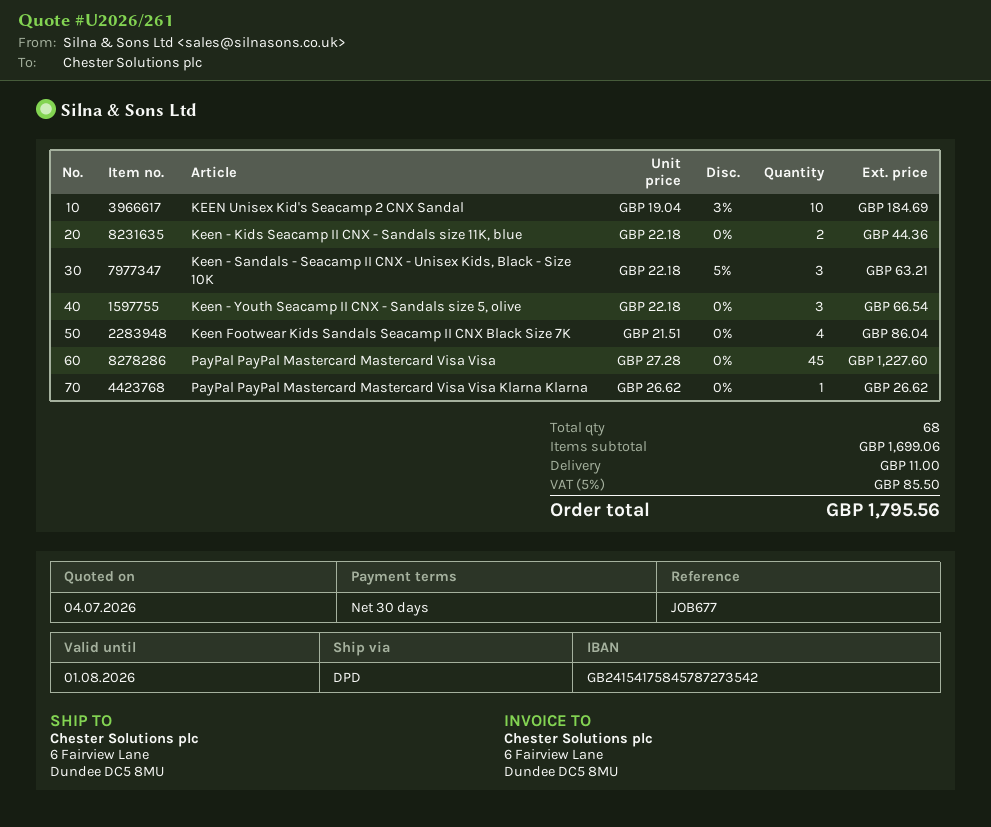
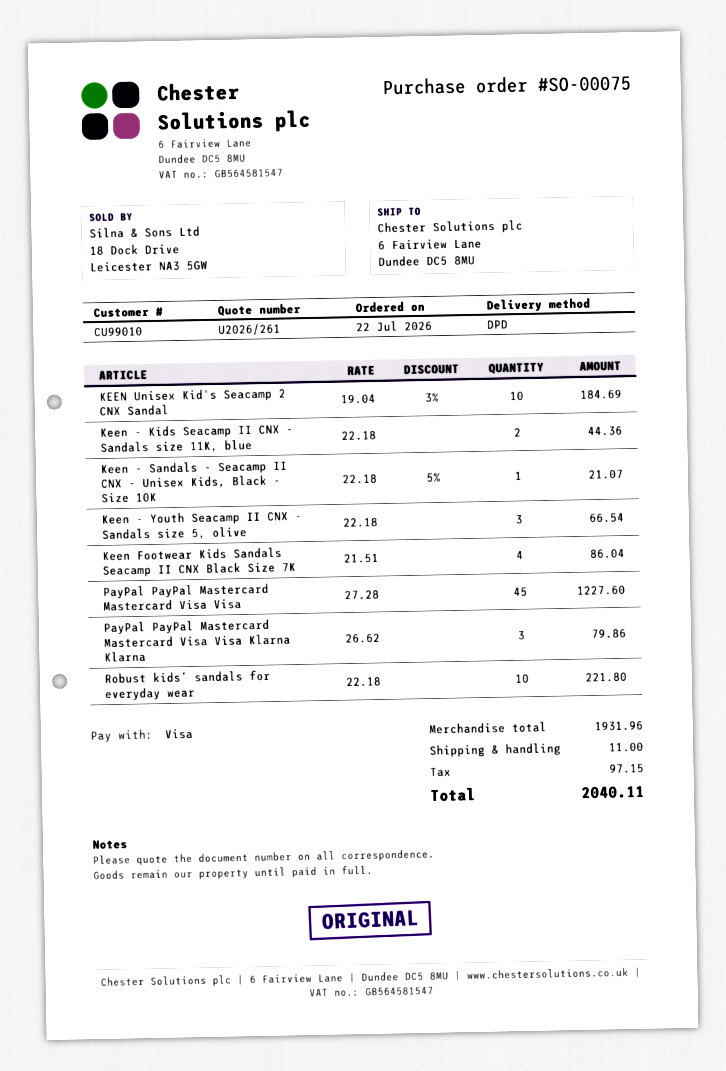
Keen - Sandals - Seacamp II CNX - Unisex Kids, Black - Size 10K: 3 x 22.18 - 5% = 63.21 -> 1 x 22.18 - 5% = 21.07
PayPal PayPal Mastercard Mastercard Visa Visa Klarna Klarna: 1 x 26.62 = 26.62 -> 3 x 26.62 = 79.86
Robust kids’ sandals for everyday wear: none -> 10 x 22.18 = 221.80
subtotal: 1699.06 -> 1931.96
tax: 85.50 -> 97.15
total: 1795.56 -> 2040.11

